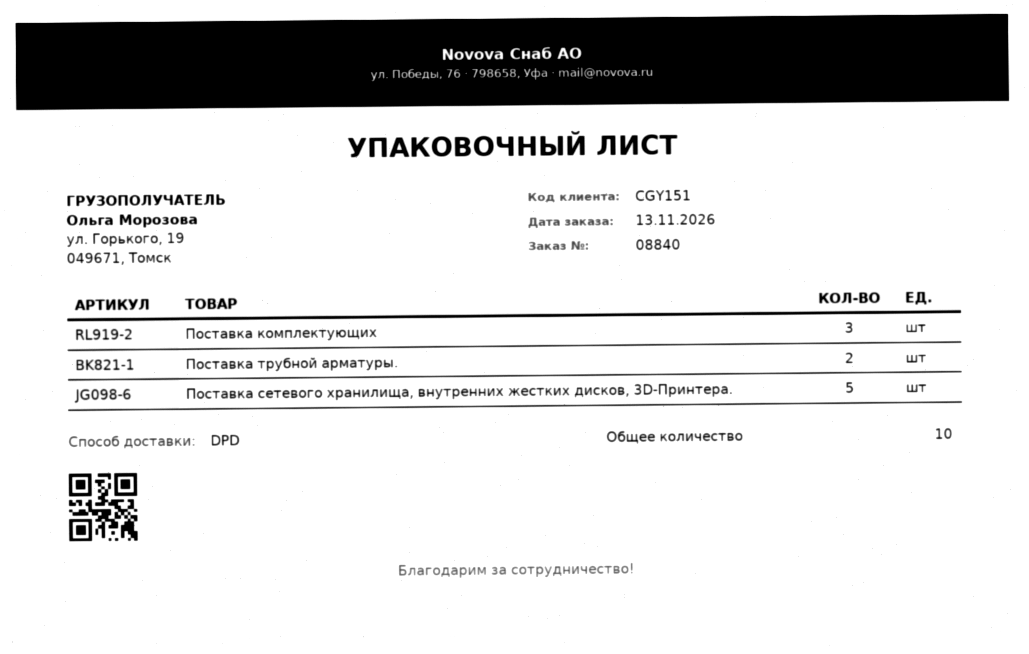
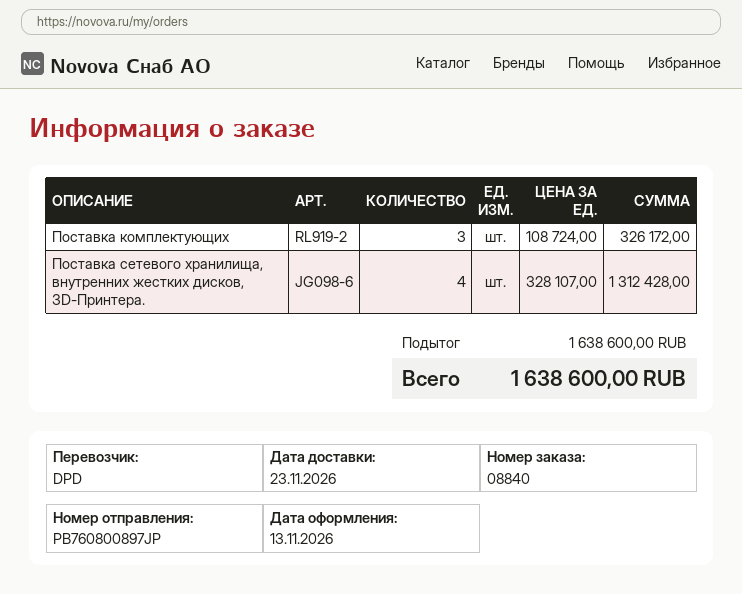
Поставка трубной арматуры.: 2 -> none
Поставка сетевого хранилища, внутренних жестких дисков, 3D-Принтера.: 5 -> 4

